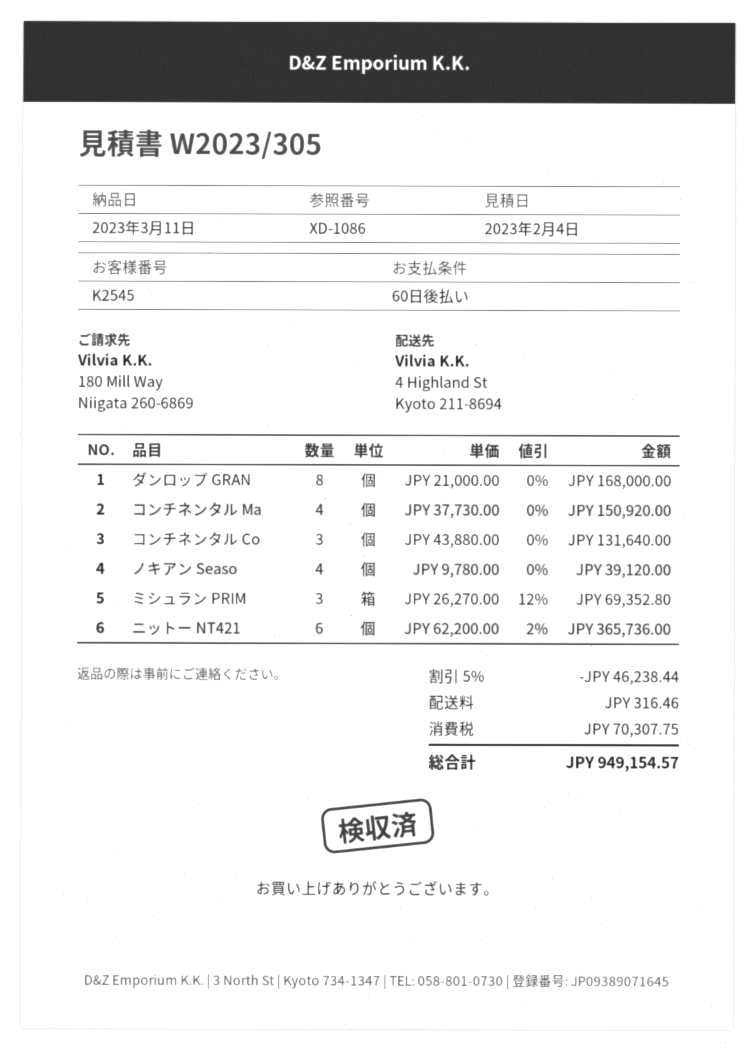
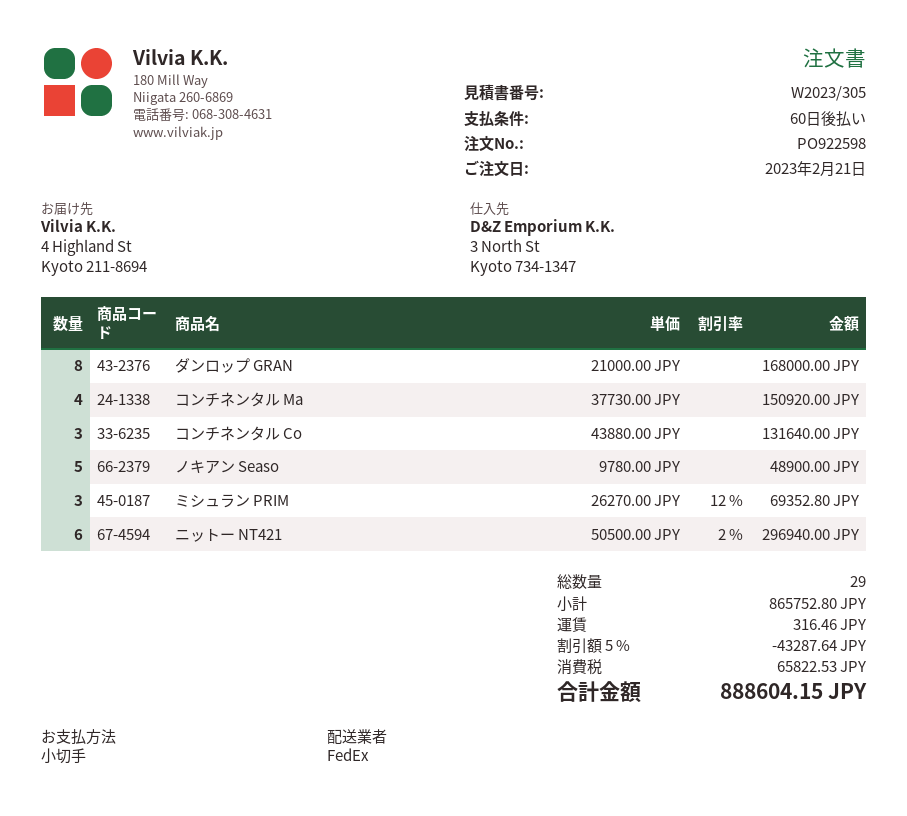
ノキアン Seaso: 4 x 9780.00 = 39120.00 -> 5 x 9780.00 = 48900.00
ニットー NT421: 6 x 62200.00 - 2% = 365736.00 -> 6 x 50500.00 - 2% = 296940.00
discount: 5% = 46238.44 -> 5% = 43287.64
tax: 70307.75 -> 65822.53
total: 949154.57 -> 888604.15

